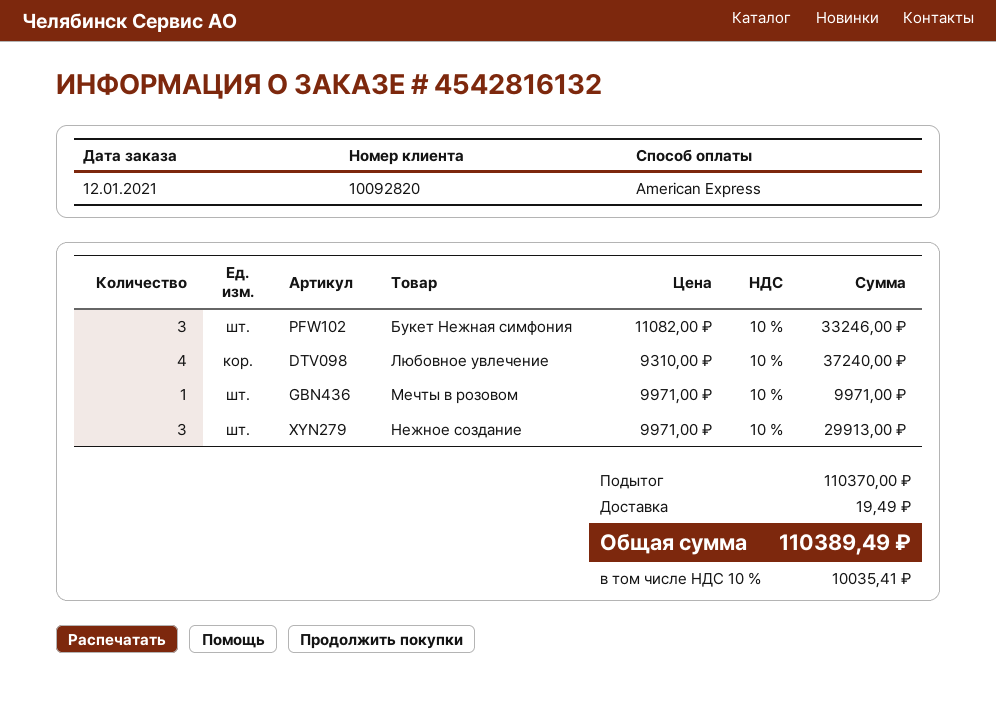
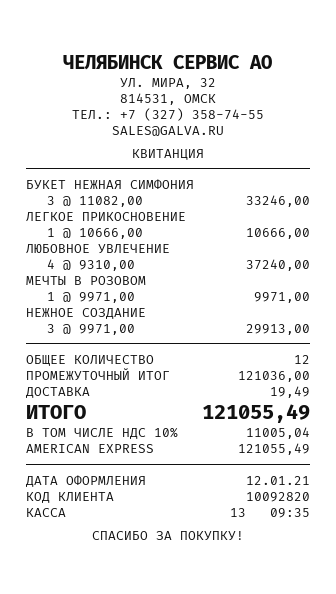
ЛЕГКОЕ ПРИКОСНОВЕНИЕ: none -> 1 x 10666.00 = 10666.00
subtotal: 110370.00 -> 121036.00
tax: 10% = 10035.41 -> 10% = 11005.04
total: 110389.49 -> 121055.49

